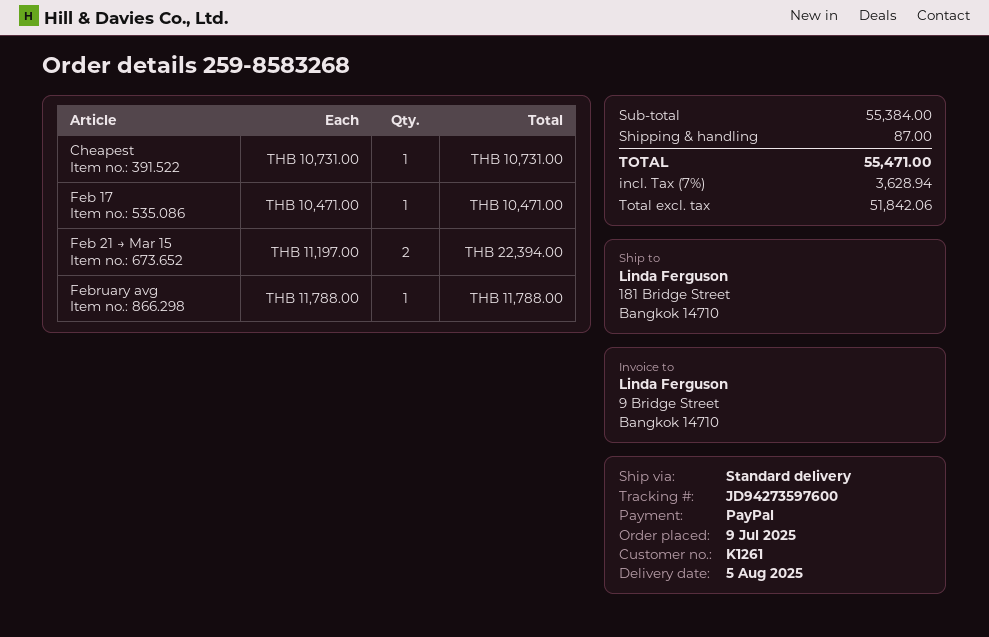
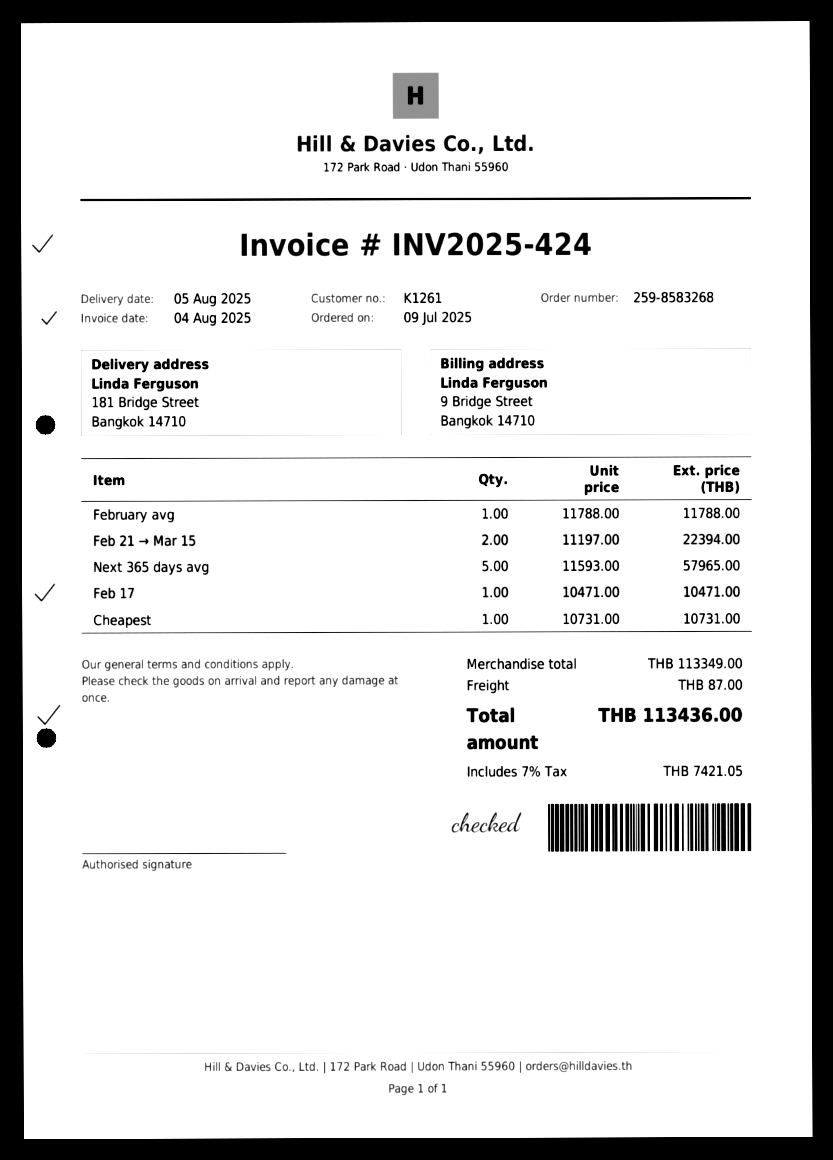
Next 365 days avg: none -> 5 x 11593.00 = 57965.00
subtotal: 55384.00 -> 113349.00
tax: 7% = 3628.94 -> 7% = 7421.05
total: 55471.00 -> 113436.00

